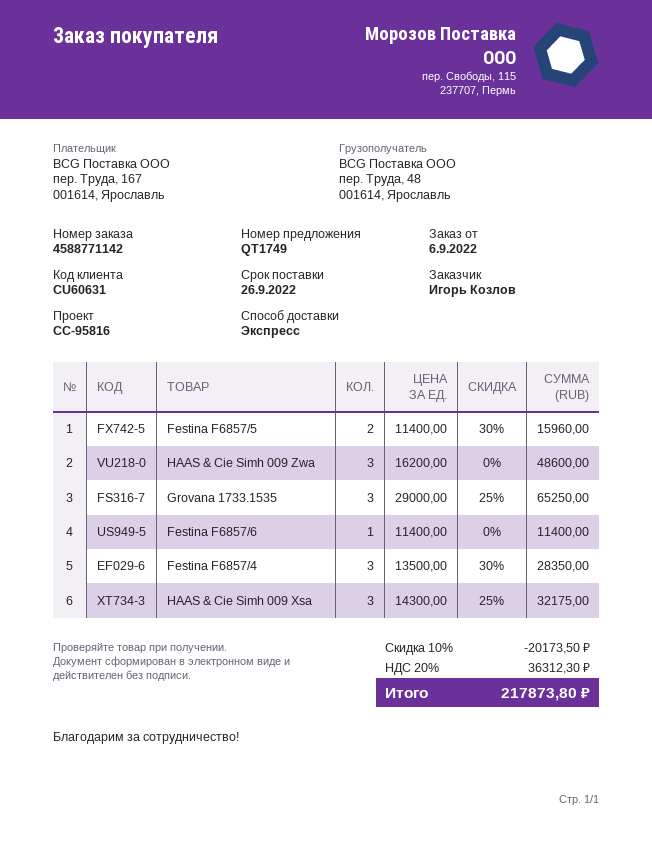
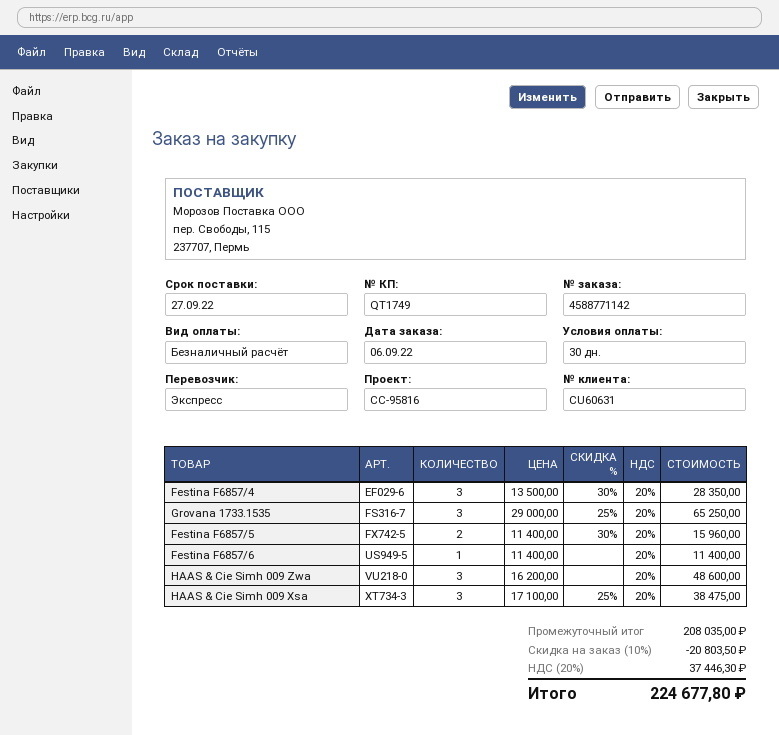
delivery date: 2022-09-26 -> 2022-09-27
HAAS & Cie Simh 009 Xsa: 3 x 14300.00 - 25% = 32175.00 -> 3 x 17100.00 - 25% = 38475.00
discount: 10% = 20173.50 -> 10% = 20803.50
tax: 20% = 36312.30 -> 20% = 37446.30
total: 217873.80 -> 224677.80

